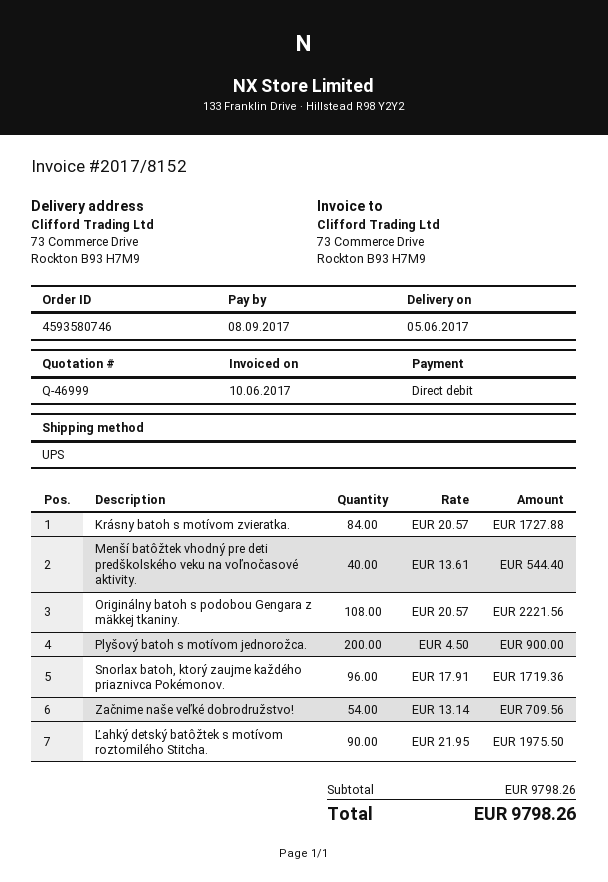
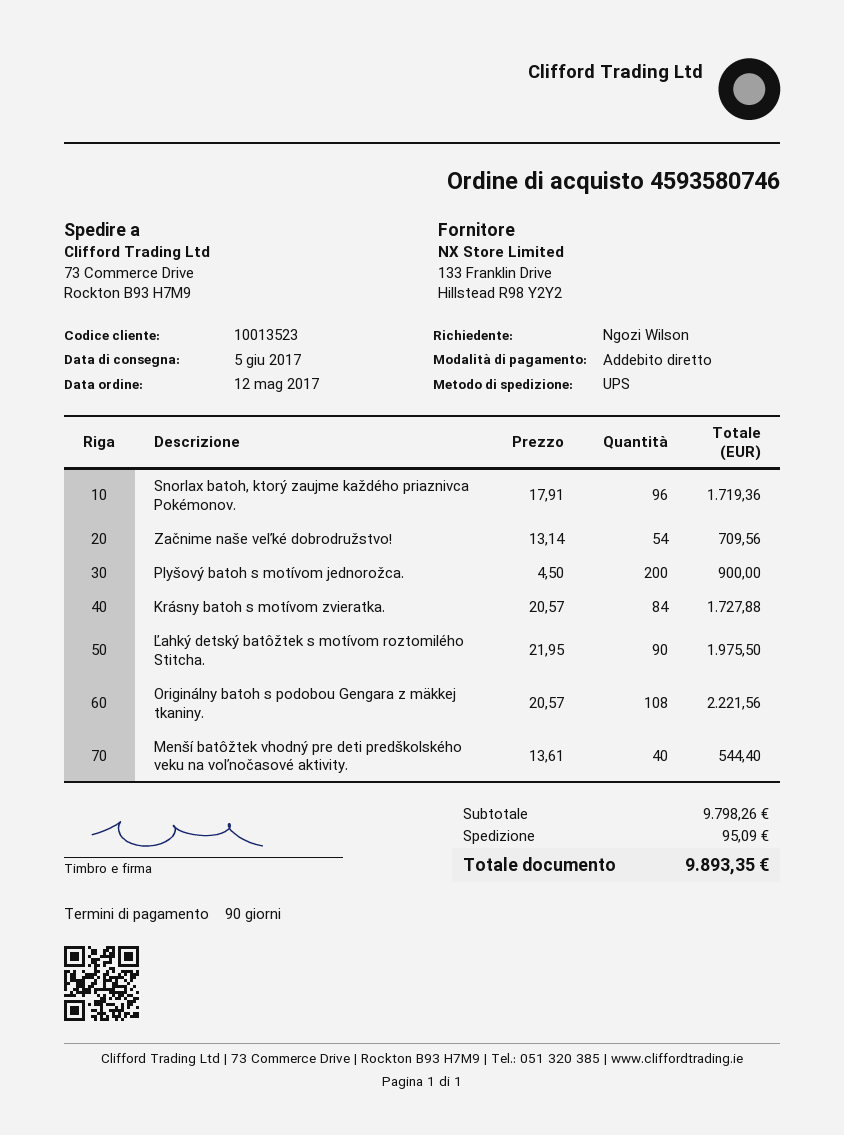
shipping: none -> 95.09
total: 9798.26 -> 9893.35

